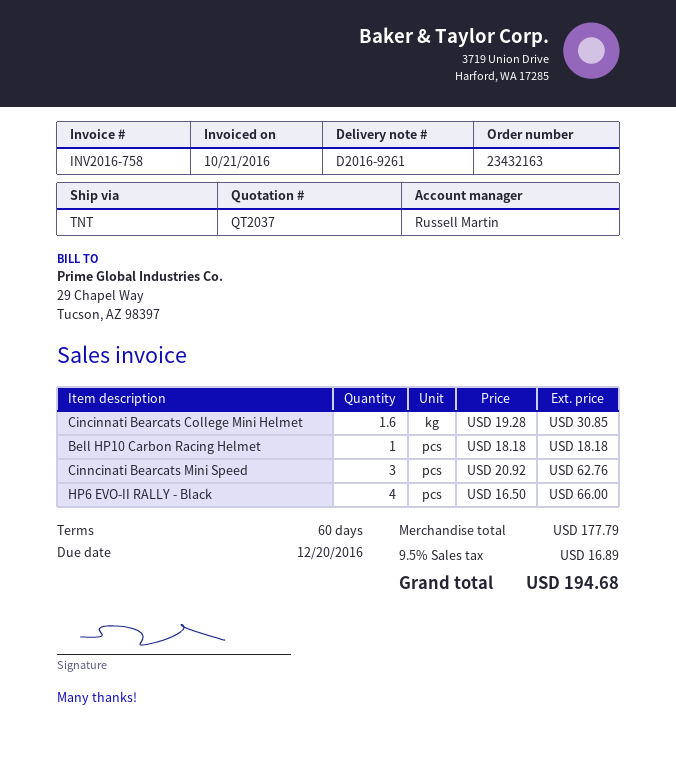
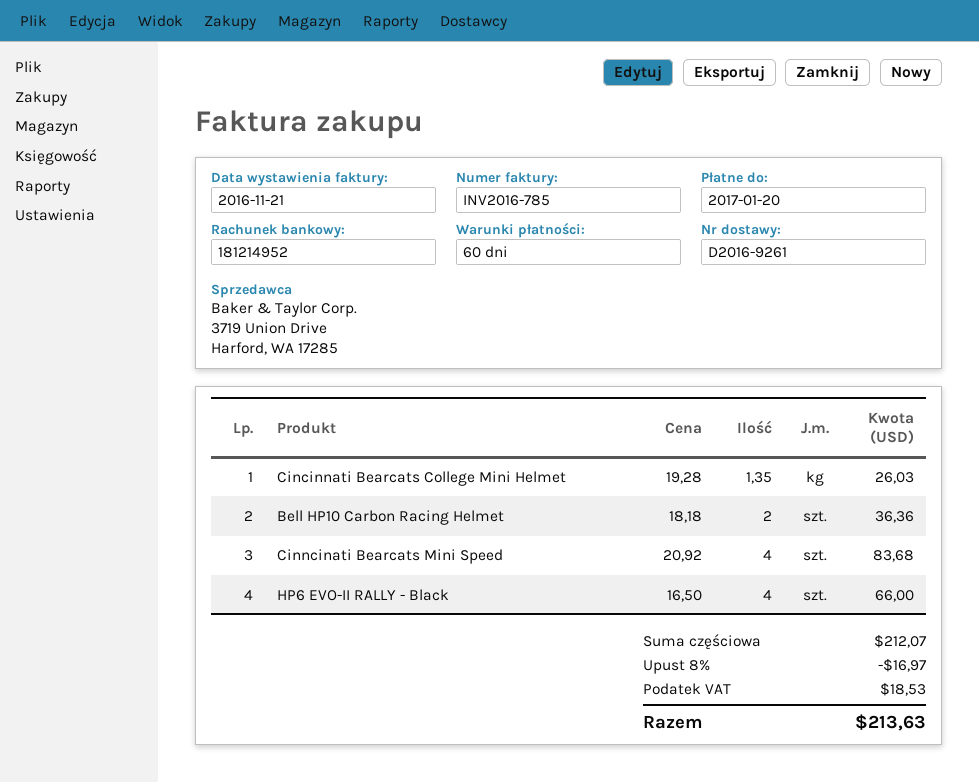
invoice number: INV2016-758 -> INV2016-785
invoice date: 2016-10-21 -> 2016-11-21
due date: 2016-12-20 -> 2017-01-20
Cincinnati Bearcats College Mini Helmet: 1.6 x 19.28 = 30.85 -> 1.35 x 19.28 = 26.03
Bell HP10 Carbon Racing Helmet: 1 x 18.18 = 18.18 -> 2 x 18.18 = 36.36
Cinncinati Bearcats Mini Speed: 3 x 20.92 = 62.76 -> 4 x 20.92 = 83.68
subtotal: 177.79 -> 212.07
discount: none -> 8% = 16.97
tax: 16.89 -> 18.53
total: 194.68 -> 213.63

